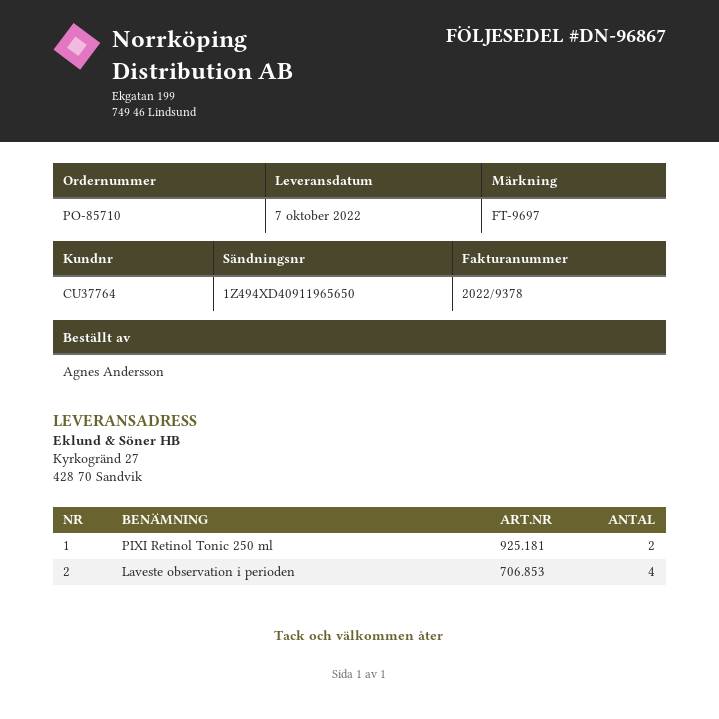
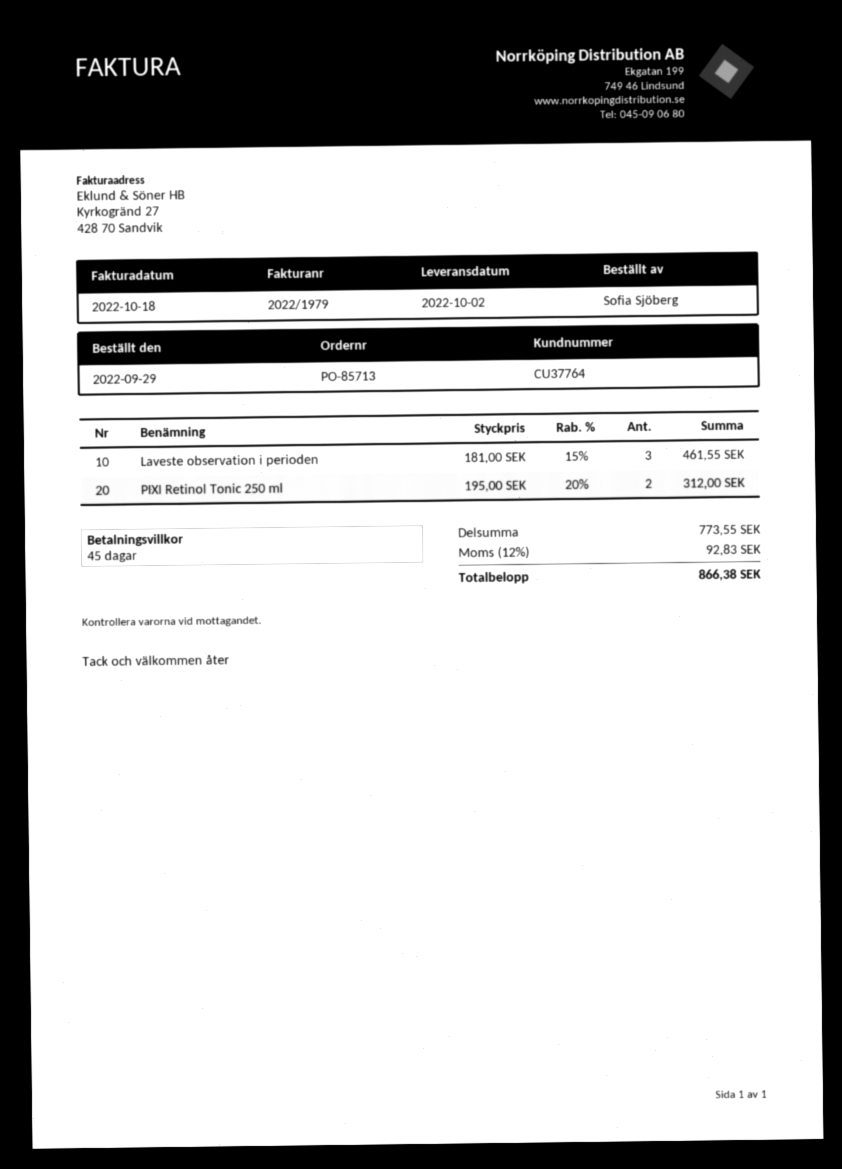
order number: PO-85710 -> PO-85713
delivery date: 2022-10-07 -> 2022-10-02
invoice number: 2022/9378 -> 2022/1979
ordered by: Agnes Andersson -> Sofia Sjöberg
Laveste observation i perioden: 4 -> 3

